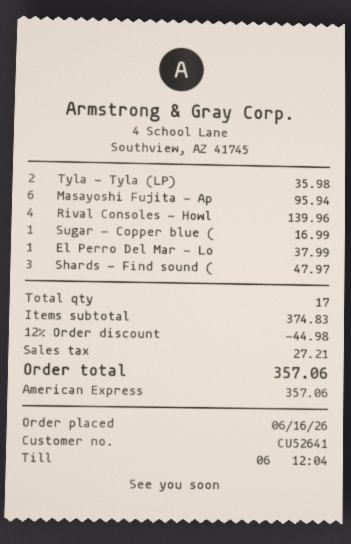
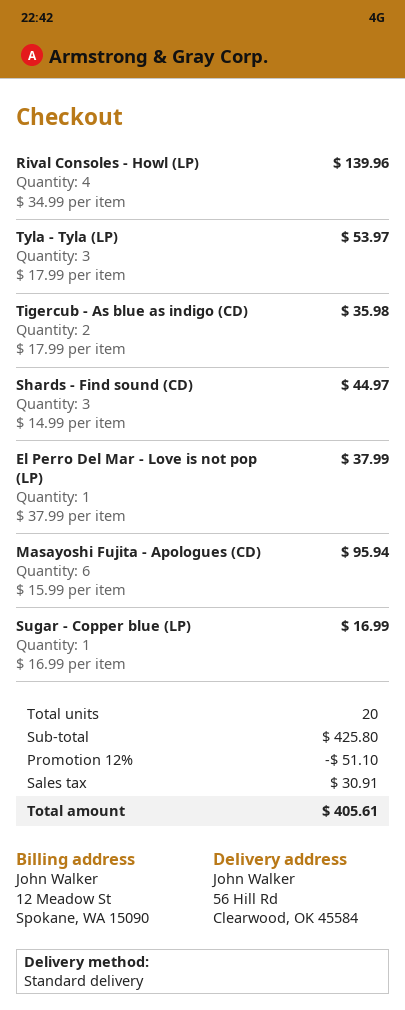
Tyla - Tyla (LP): 2 for 35.98 -> 3 for 53.97
Shards - Find sound (: 3 for 47.97 -> 3 for 44.97
Tigercub - As blue as indigo (CD): none -> 2 for 35.98
total quantity: 17 -> 20
subtotal: 374.83 -> 425.80
discount: 12% = 44.98 -> 12% = 51.10
tax: 27.21 -> 30.91
total: 357.06 -> 405.61

